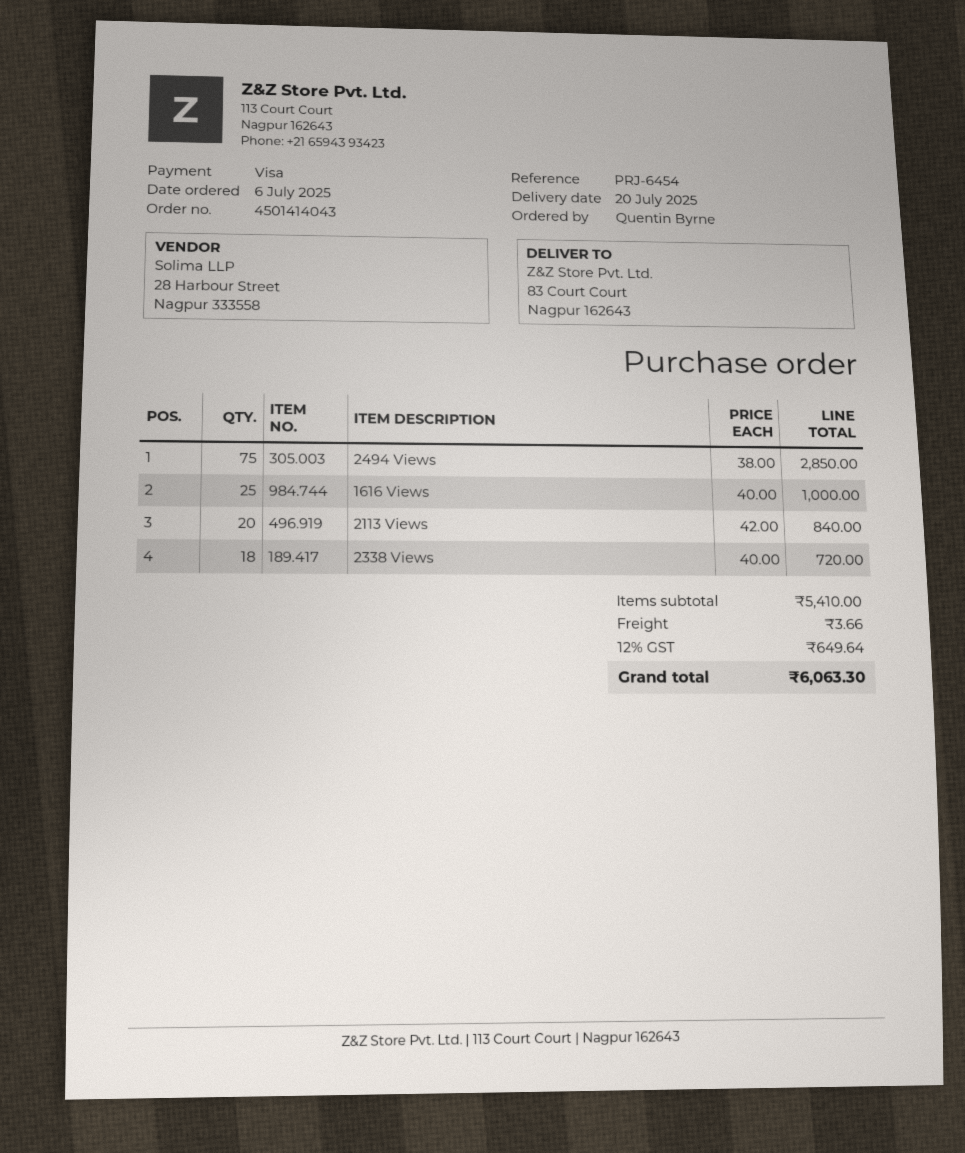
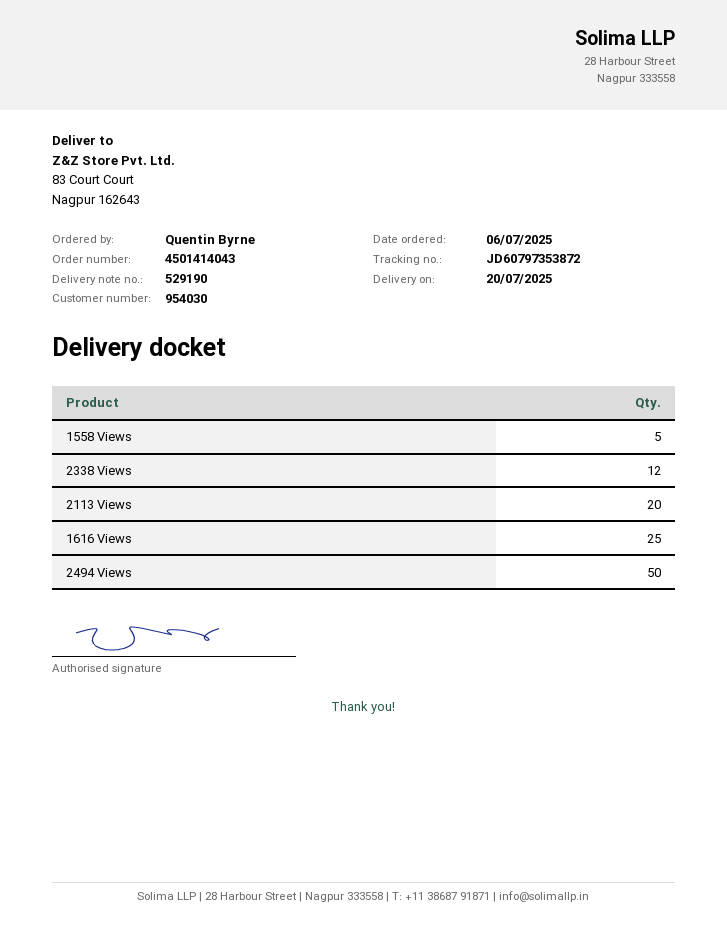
2494 Views: 75 -> 50
2338 Views: 18 -> 12
1558 Views: none -> 5

